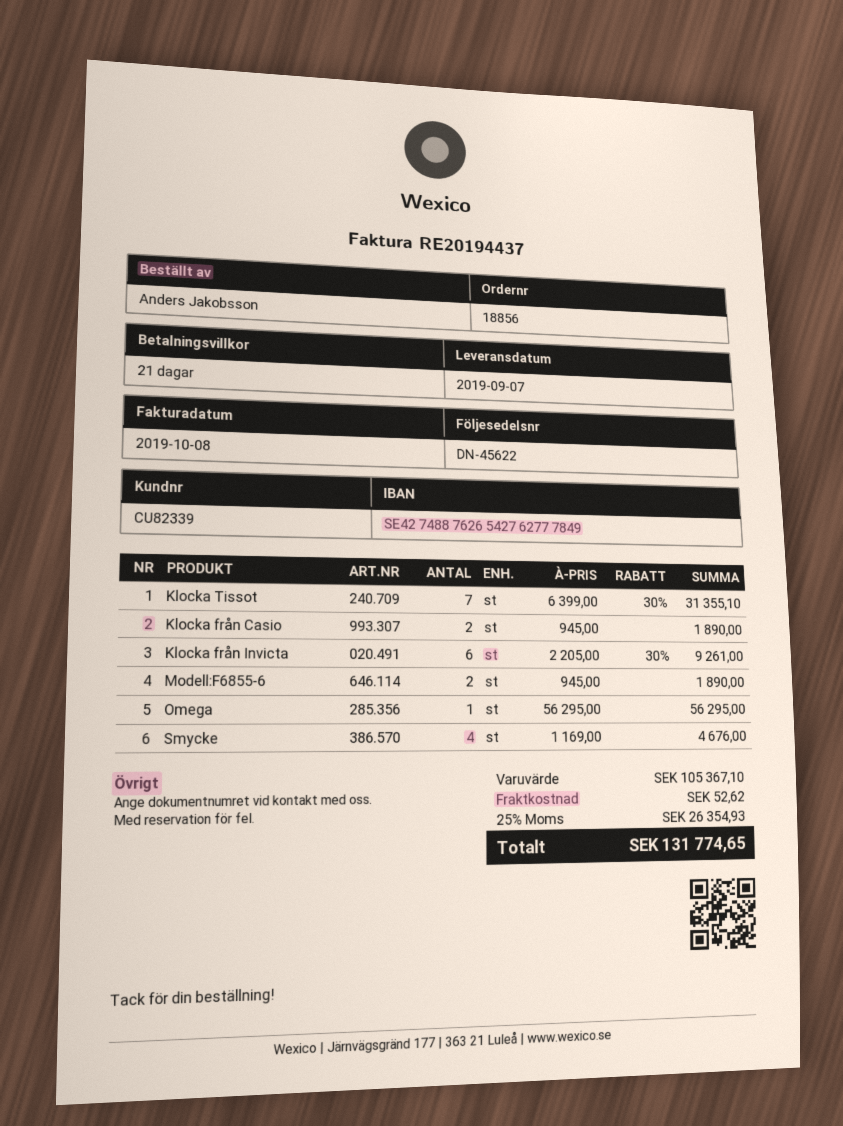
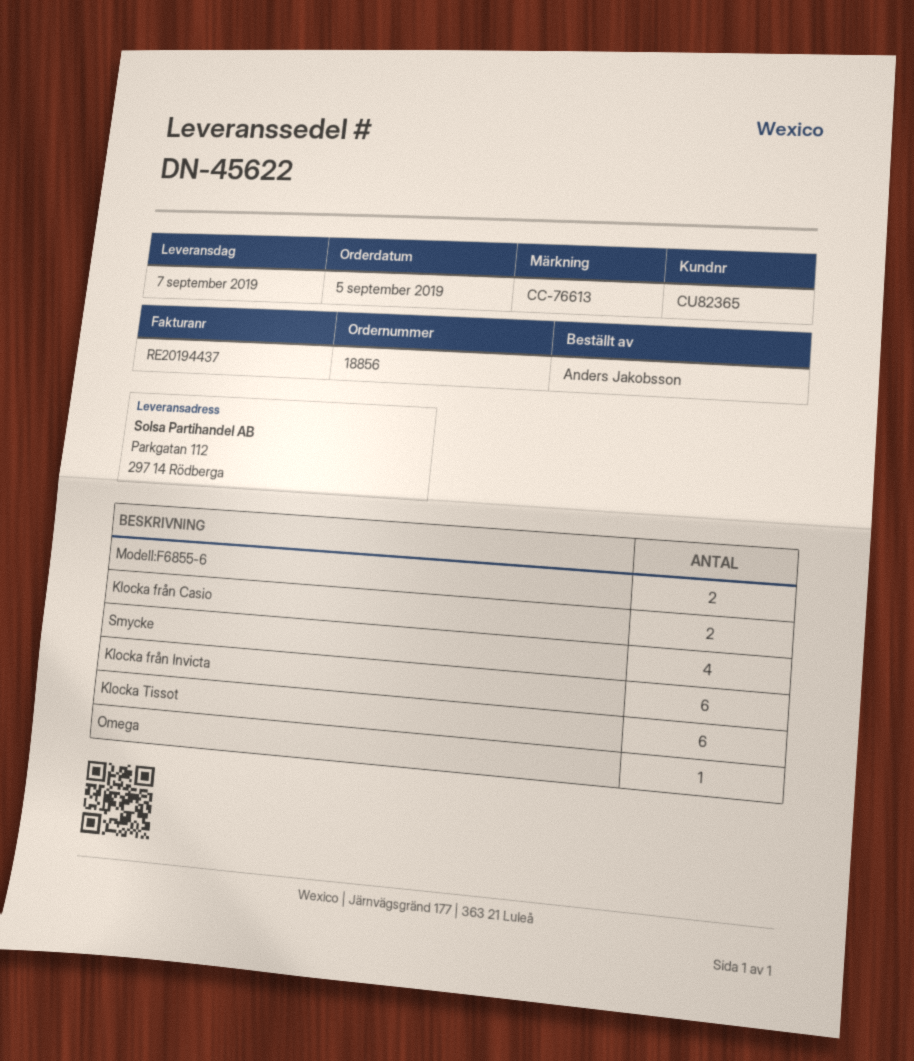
customer number: CU82339 -> CU82365
Klocka Tissot: 7 -> 6

